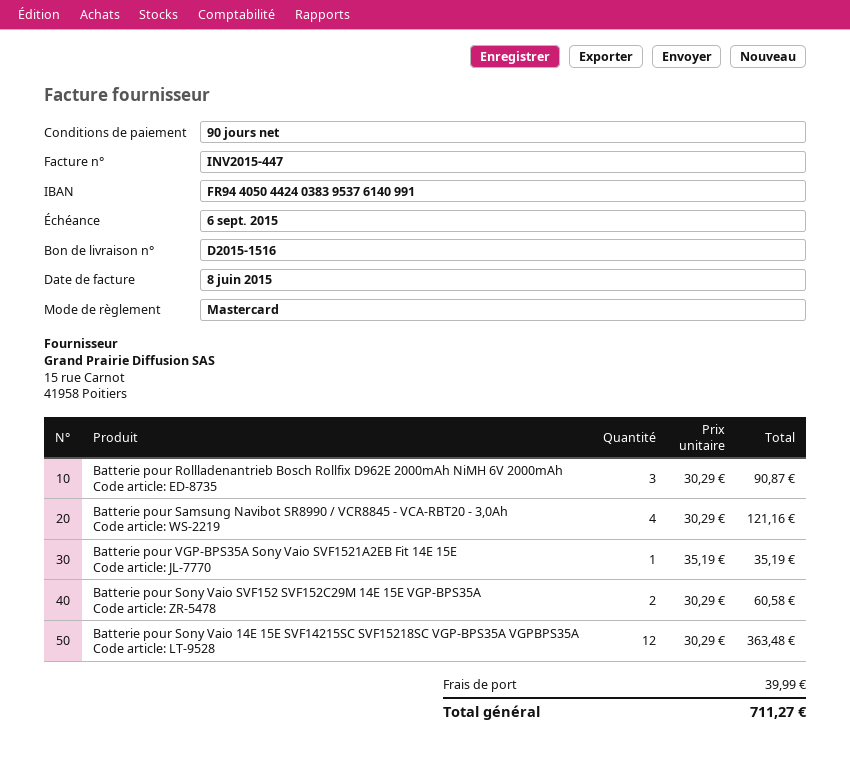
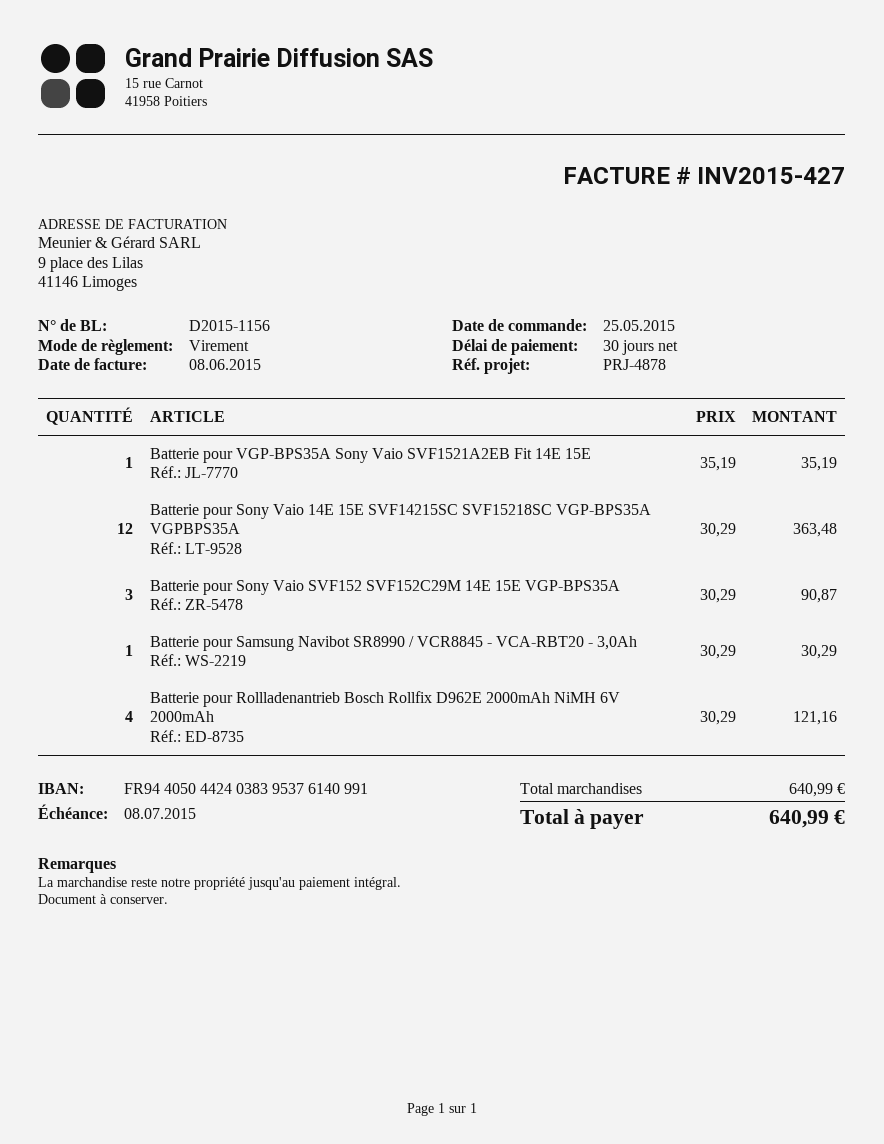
delivery note number: D2015-1516 -> D2015-1156
invoice number: INV2015-447 -> INV2015-427
payment terms: 90 days -> 30 days
due date: 2015-09-06 -> 2015-07-08
payment method: Mastercard -> bank transfer
Batterie pour Rollladenantrieb Bosch Rollfix D962E 2000mAh NiMH 6V 2000mAh: 3 x 30.29 = 90.87 -> 4 x 30.29 = 121.16
Batterie pour Samsung Navibot SR8990 / VCR8845 - VCA-RBT20 - 3,0Ah: 4 x 30.29 = 121.16 -> 1 x 30.29 = 30.29
Batterie pour Sony Vaio SVF152 SVF152C29M 14E 15E VGP-BPS35A: 2 x 30.29 = 60.58 -> 3 x 30.29 = 90.87
shipping: 39.99 -> none
total: 711.27 -> 640.99

